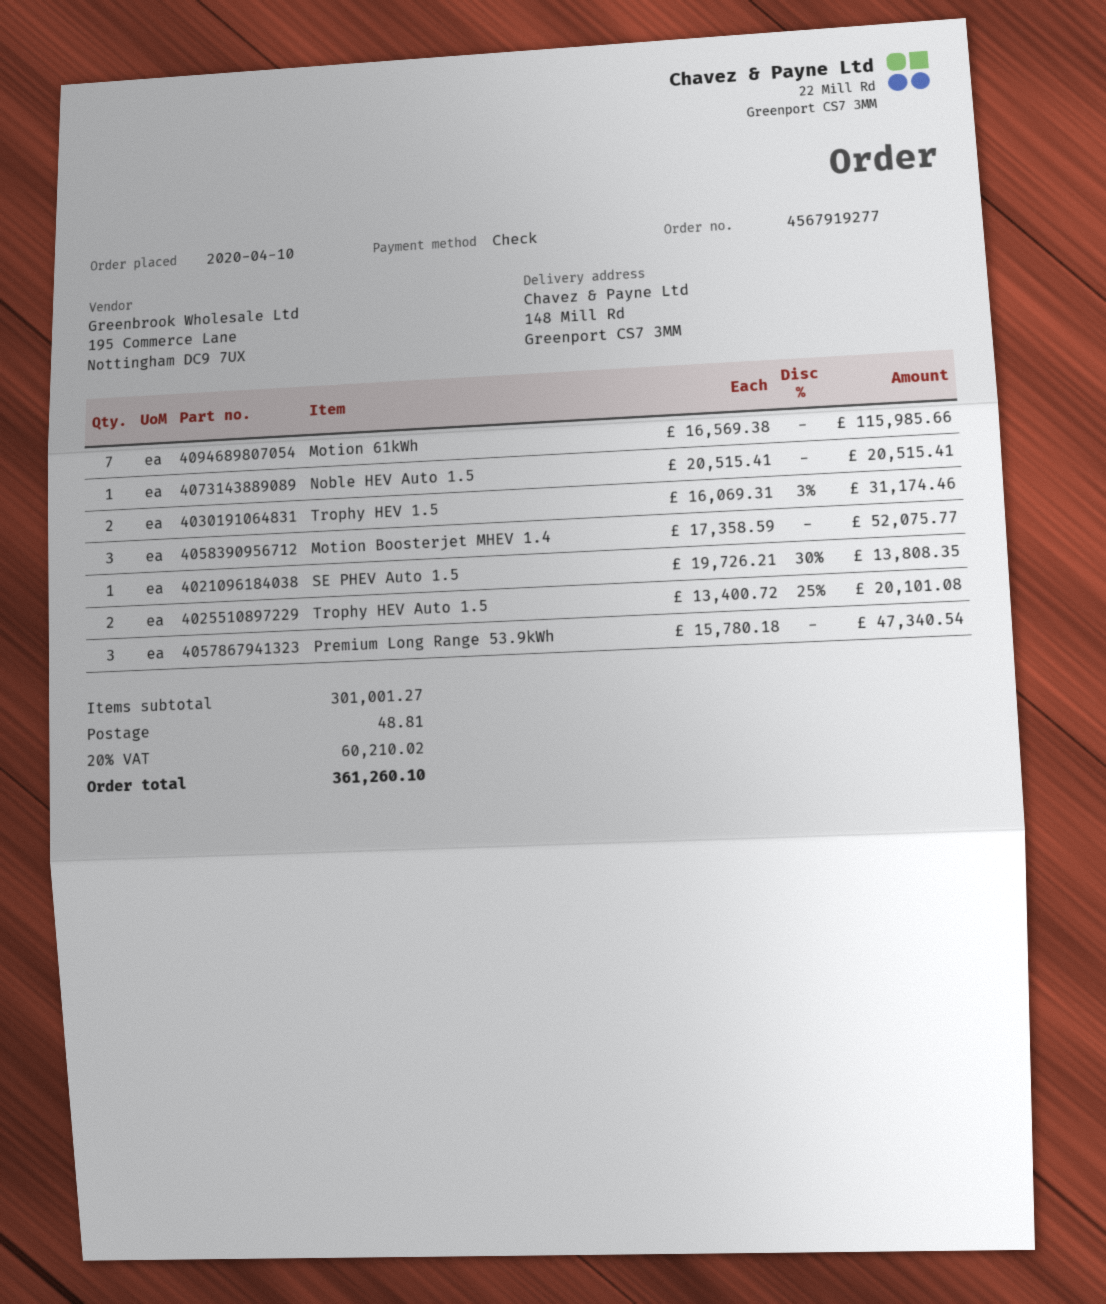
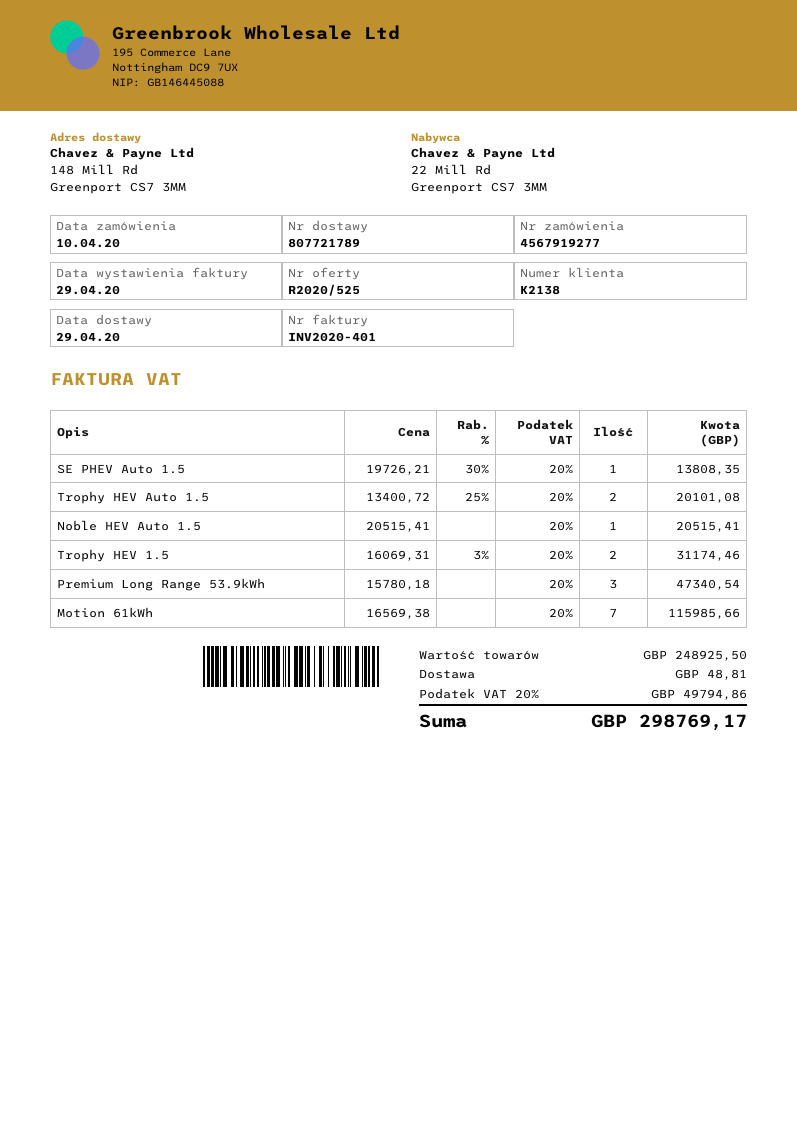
Motion Boosterjet MHEV 1.4: 3 x 17358.59 = 52075.77 -> none
subtotal: 301001.27 -> 248925.50
tax: 20% = 60210.02 -> 20% = 49794.86
total: 361260.10 -> 298769.17

